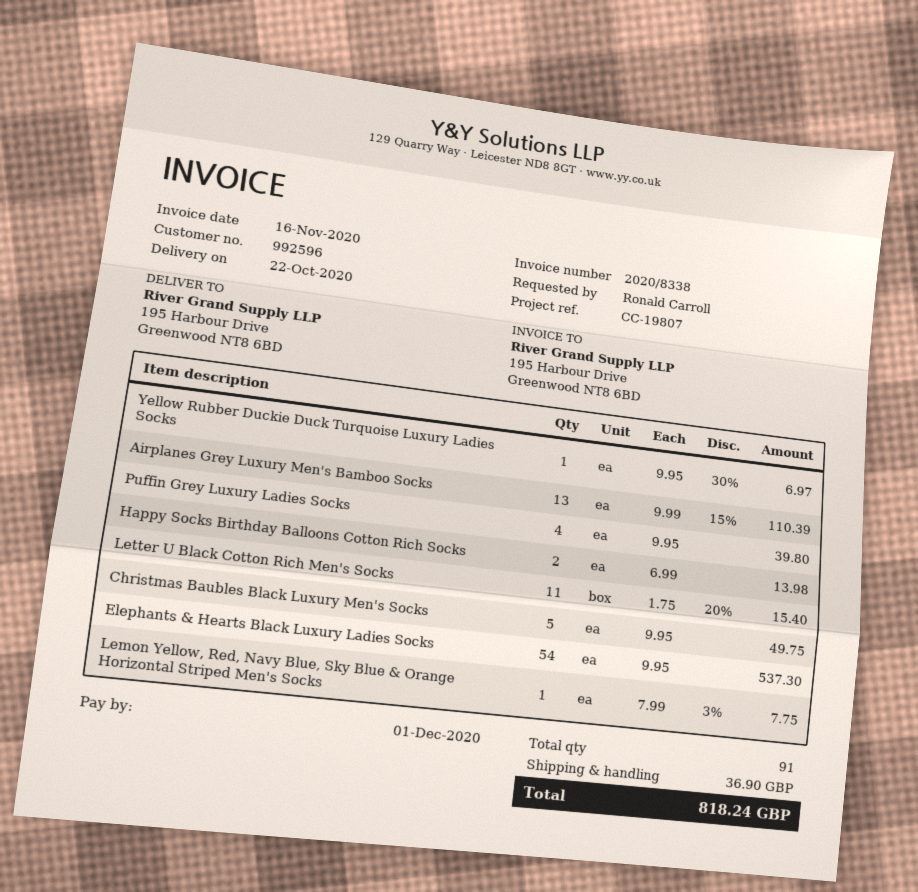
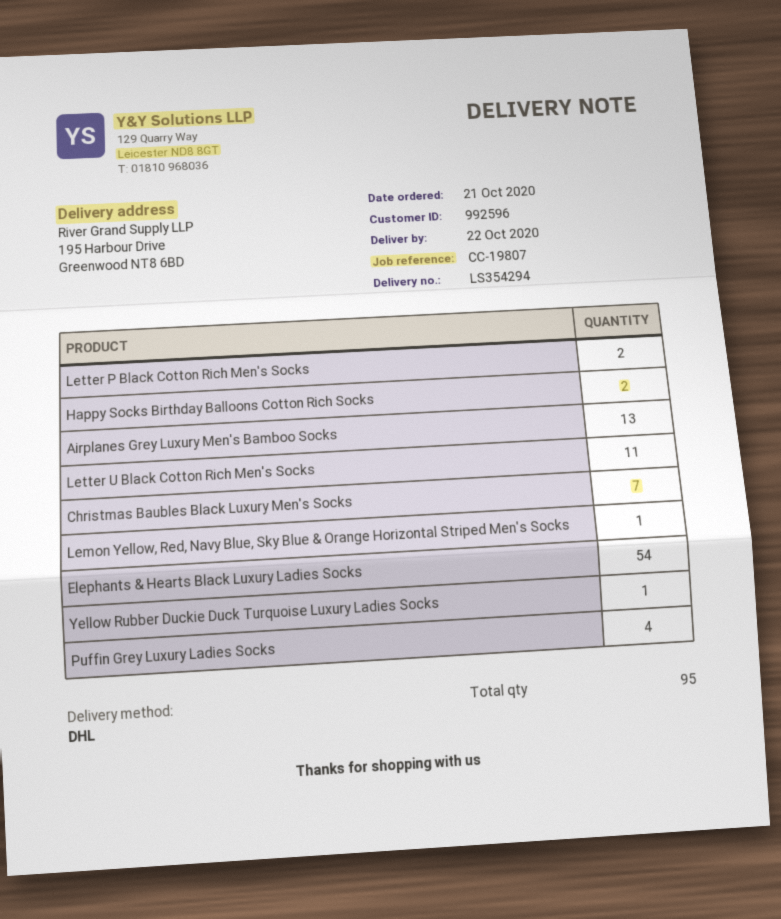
Christmas Baubles Black Luxury Men's Socks: 5 -> 7
Letter P Black Cotton Rich Men's Socks: none -> 2
total quantity: 91 -> 95

